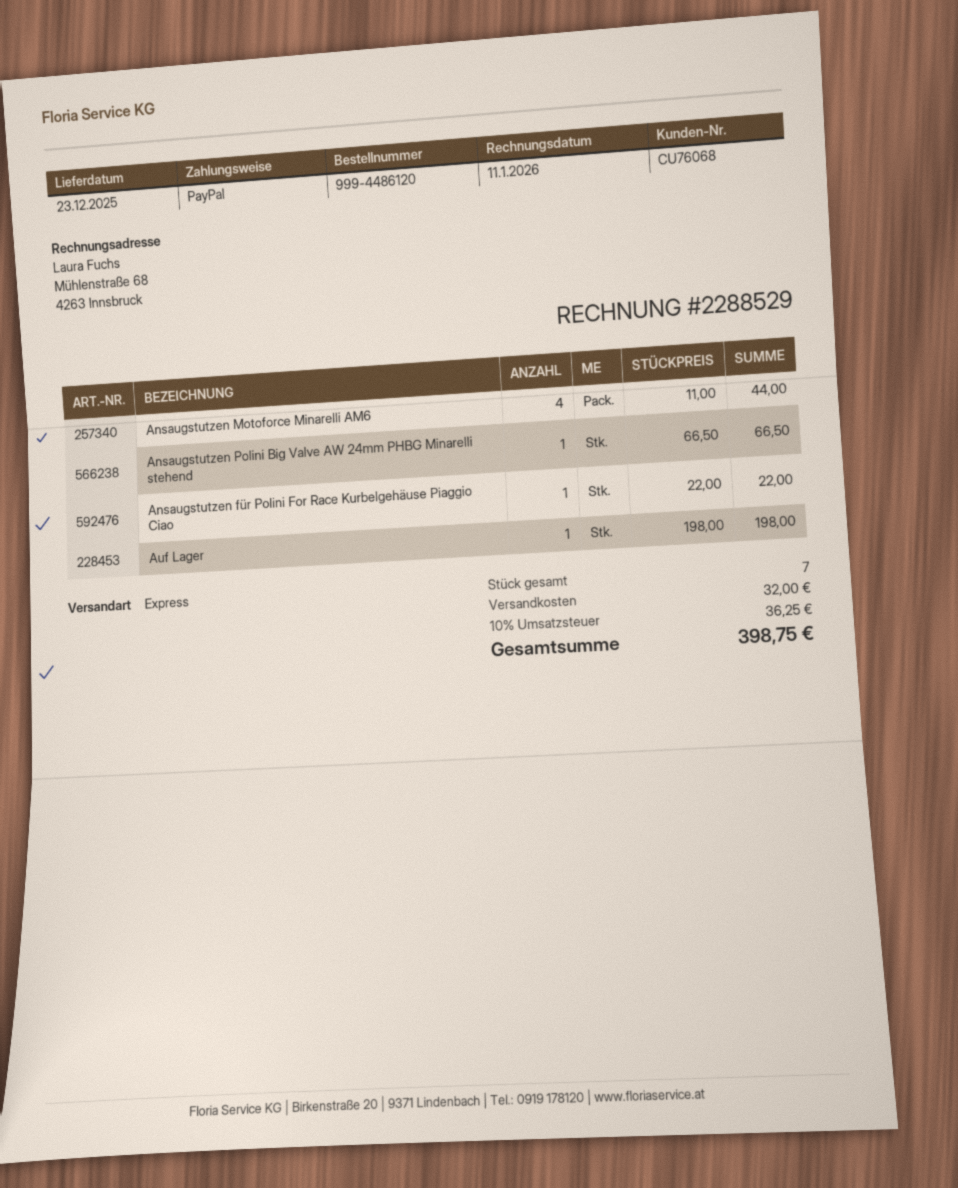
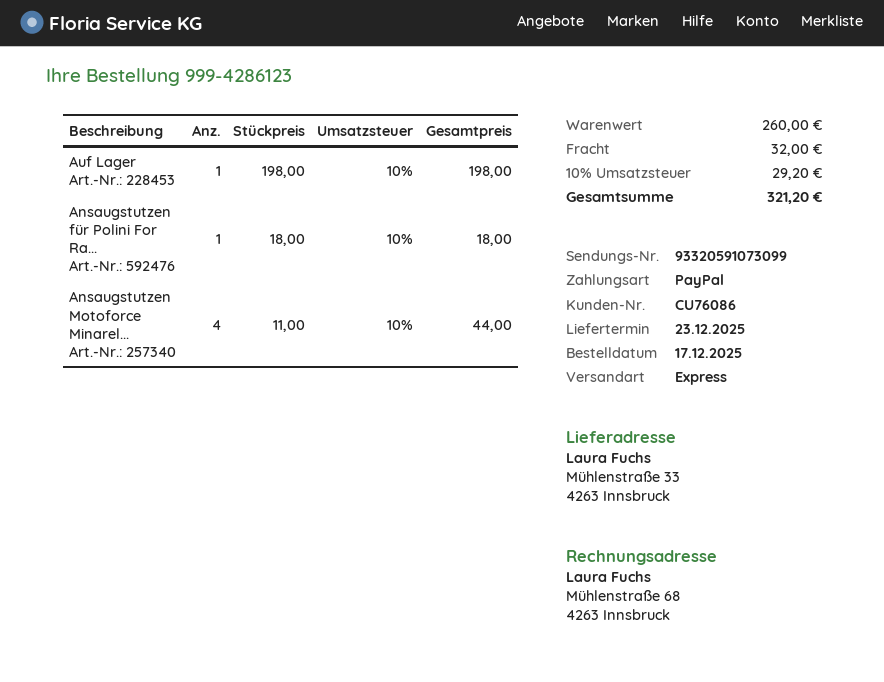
order number: 999-4486120 -> 999-4286123
customer number: CU76068 -> CU76086
Ansaugstutzen Polini Big Valve AW 24mm PHBG Minarelli stehend: 1 x 66.50 = 66.50 -> none
Ansaugstutzen für Polini For Race Kurbelgehäuse Piaggio Ciao: 1 x 22.00 = 22.00 -> 1 x 18.00 = 18.00
tax: 10% = 36.25 -> 10% = 29.20
total: 398.75 -> 321.20

